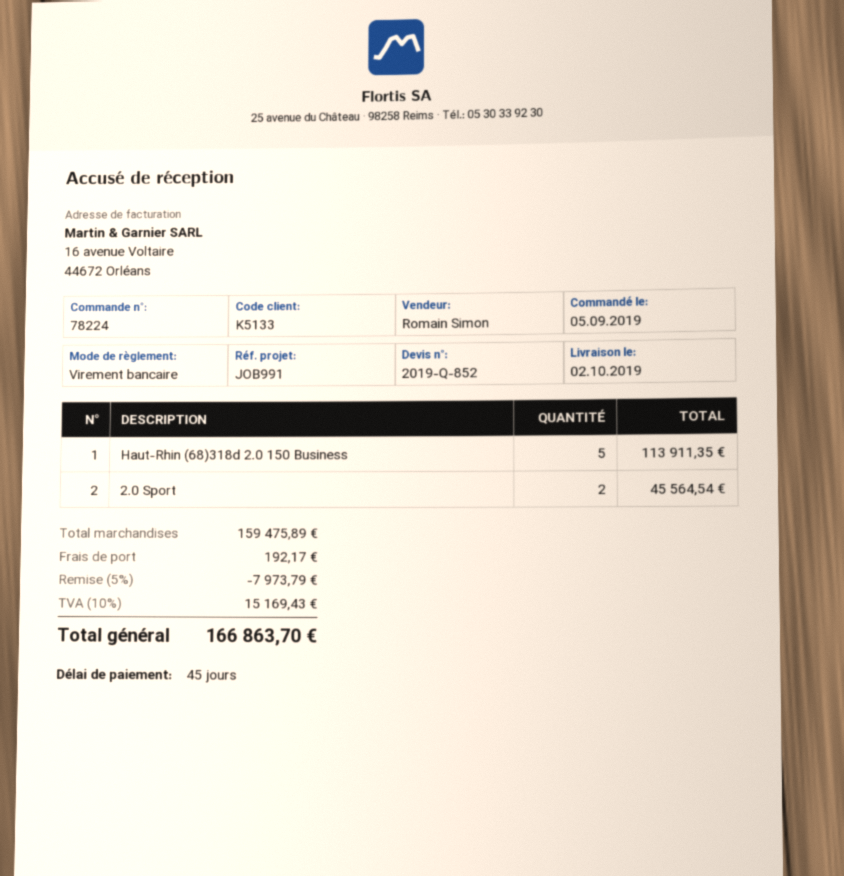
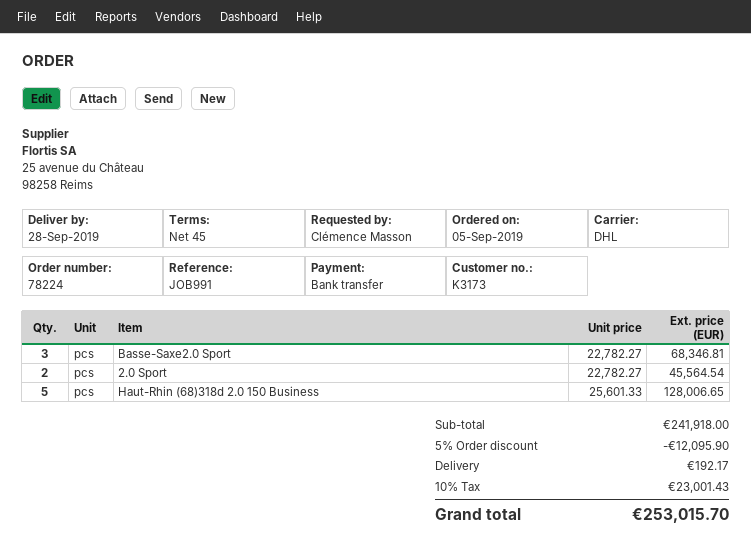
delivery date: 2019-10-02 -> 2019-09-28
customer number: K5133 -> K3173
Haut-Rhin (68)318d 2.0 150 Business: 5 for 113911.35 -> 5 for 128006.65
Basse-Saxe2.0 Sport: none -> 3 for 68346.81
subtotal: 159475.89 -> 241918.00
discount: 5% = 7973.79 -> 5% = 12095.90
tax: 10% = 15169.43 -> 10% = 23001.43
total: 166863.70 -> 253015.70

